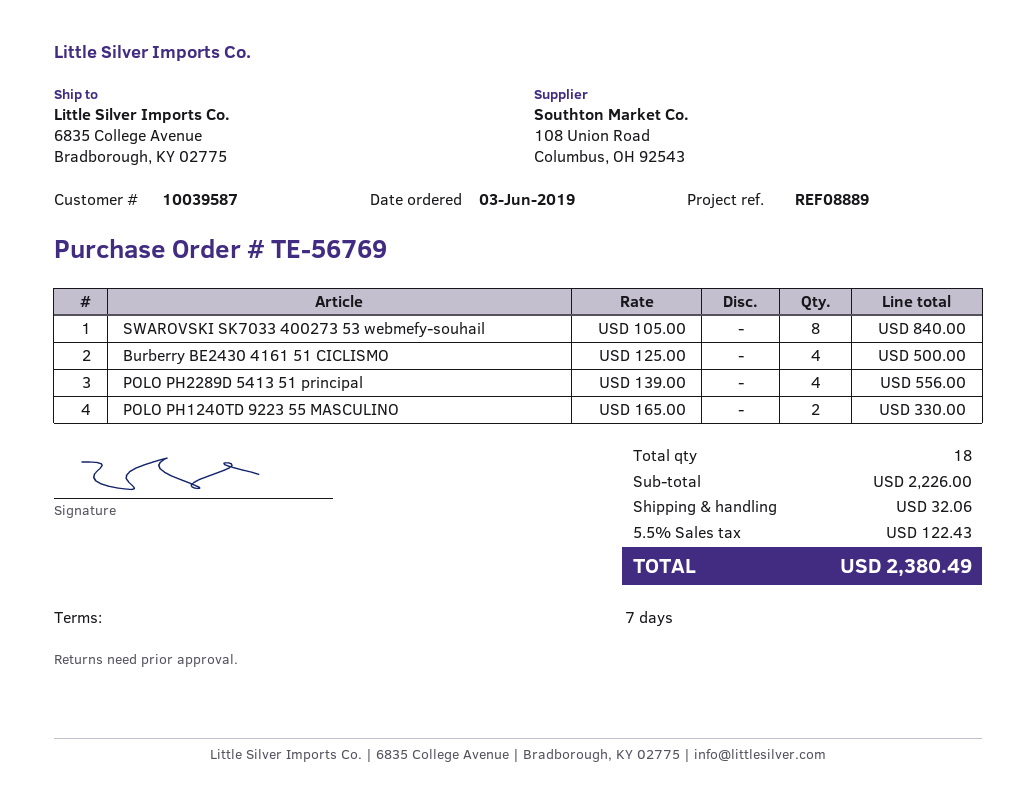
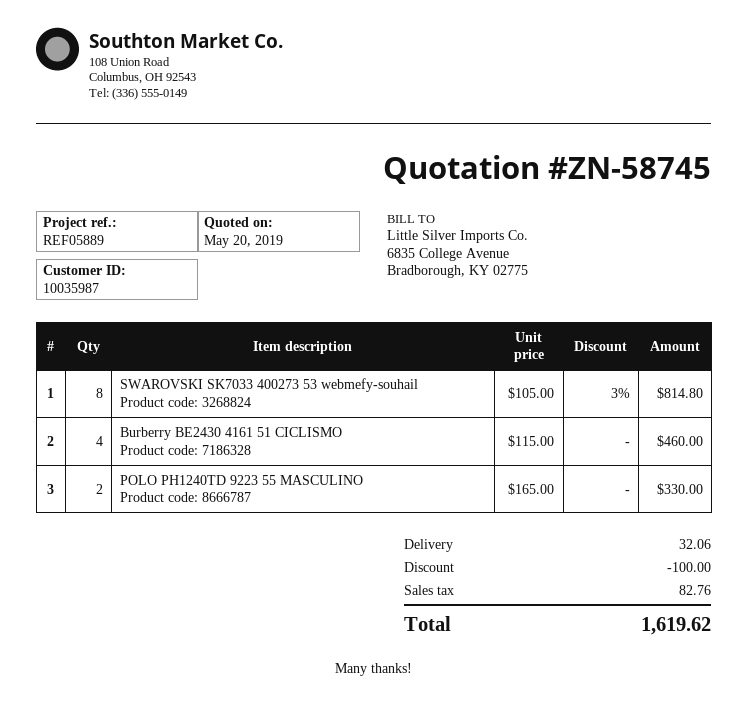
customer number: 10039587 -> 10035987
reference: REF08889 -> REF05889
SWAROVSKI SK7033 400273 53 webmefy-souhail: 8 x 105.00 = 840.00 -> 8 x 105.00 - 3% = 814.80
Burberry BE2430 4161 51 CICLISMO: 4 x 125.00 = 500.00 -> 4 x 115.00 = 460.00
POLO PH2289D 5413 51 principal: 4 x 139.00 = 556.00 -> none
discount: none -> 100.00
tax: 122.43 -> 82.76
total: 2380.49 -> 1619.62

